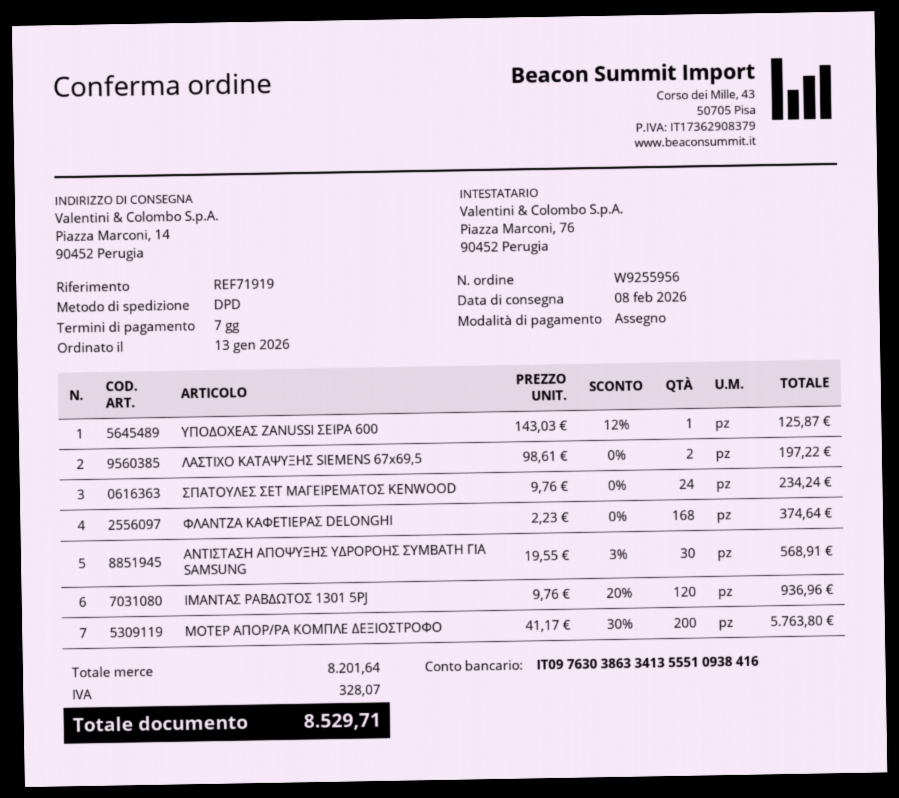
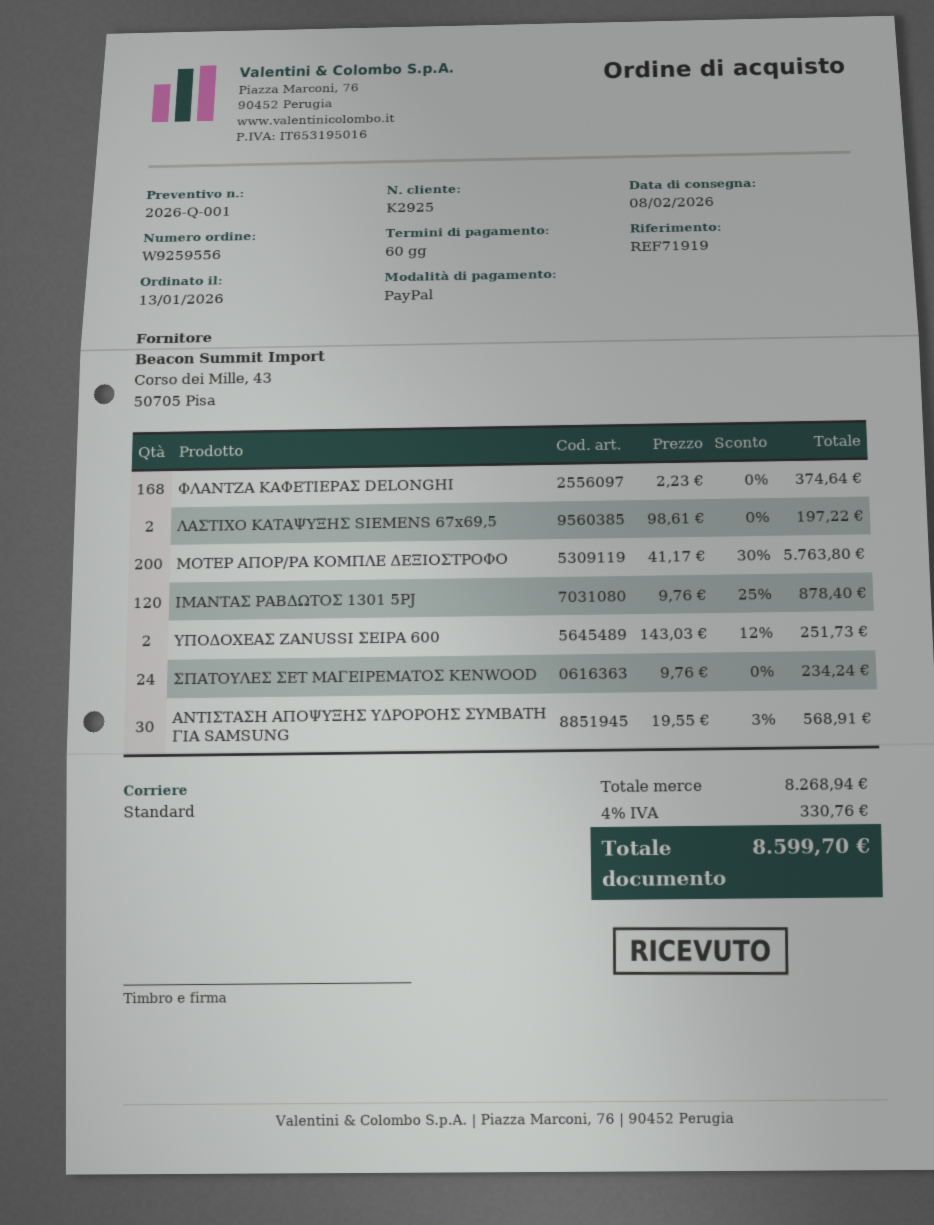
order number: W9255956 -> W9259556
payment terms: 7 days -> 60 days
payment method: cheque -> PayPal
shipping method: DPD -> standard
ΥΠΟΔΟΧΕΑΣ ZANUSSI ΣΕΙΡΑ 600: 1 x 143.03 - 12% = 125.87 -> 2 x 143.03 - 12% = 251.73
ΙΜΑΝΤΑΣ ΡΑΒΔΩΤΟΣ 1301 5PJ: 120 x 9.76 - 20% = 936.96 -> 120 x 9.76 - 25% = 878.40
subtotal: 8201.64 -> 8268.94
tax: 328.07 -> 330.76
total: 8529.71 -> 8599.70

